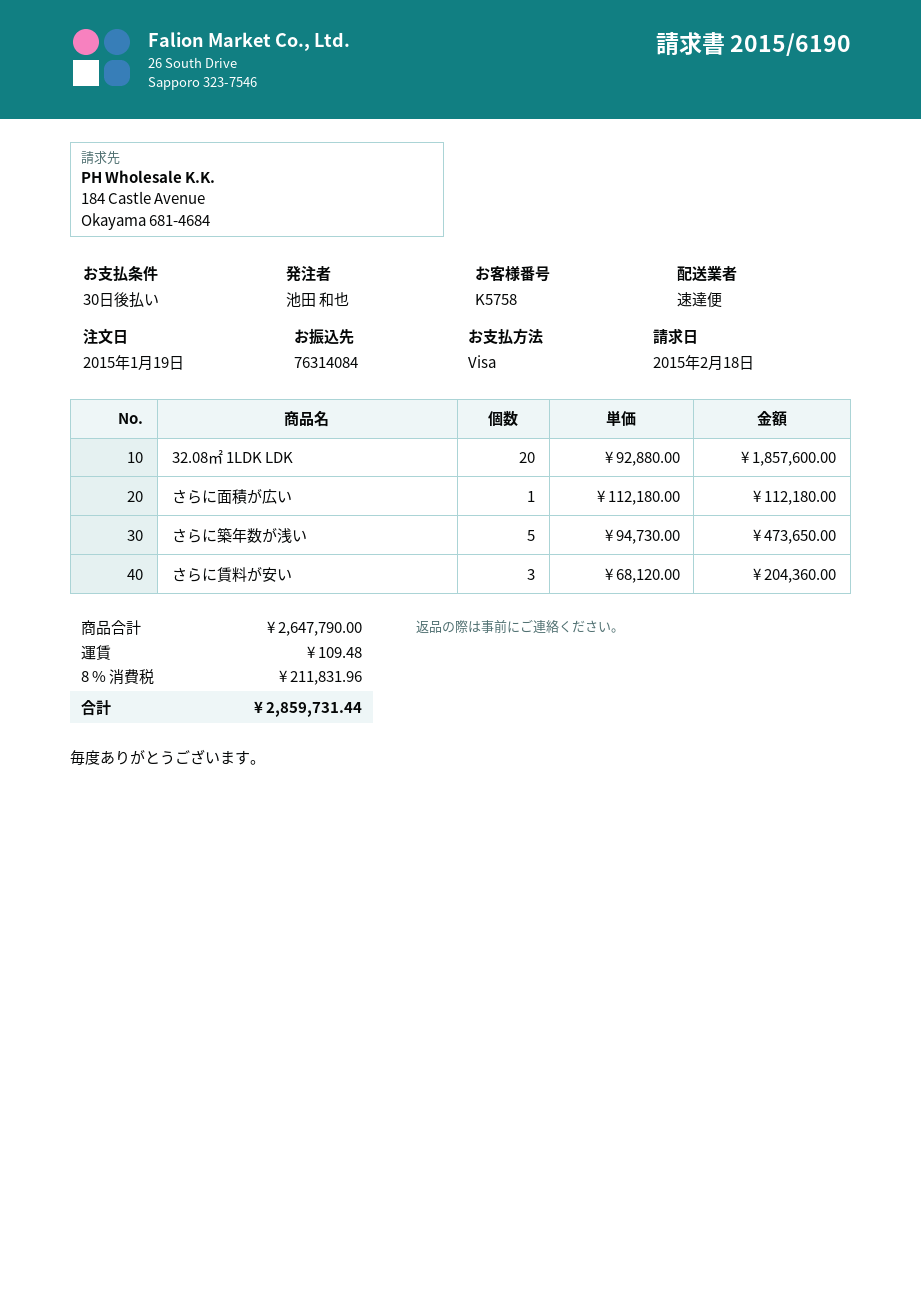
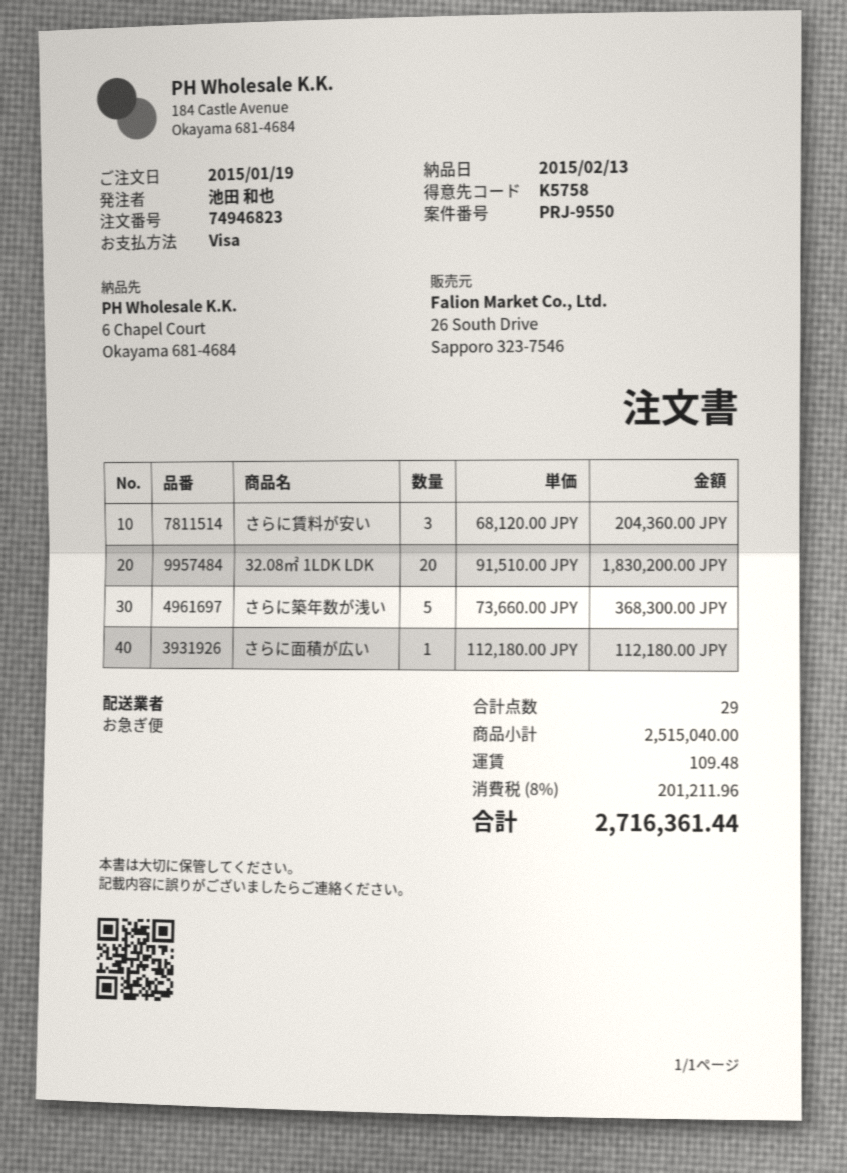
32.08㎡ 1LDK LDK: 20 x 92880.00 = 1857600.00 -> 20 x 91510.00 = 1830200.00
さらに築年数が浅い: 5 x 94730.00 = 473650.00 -> 5 x 73660.00 = 368300.00
subtotal: 2647790.00 -> 2515040.00
tax: 8% = 211831.96 -> 8% = 201211.96
total: 2859731.44 -> 2716361.44

